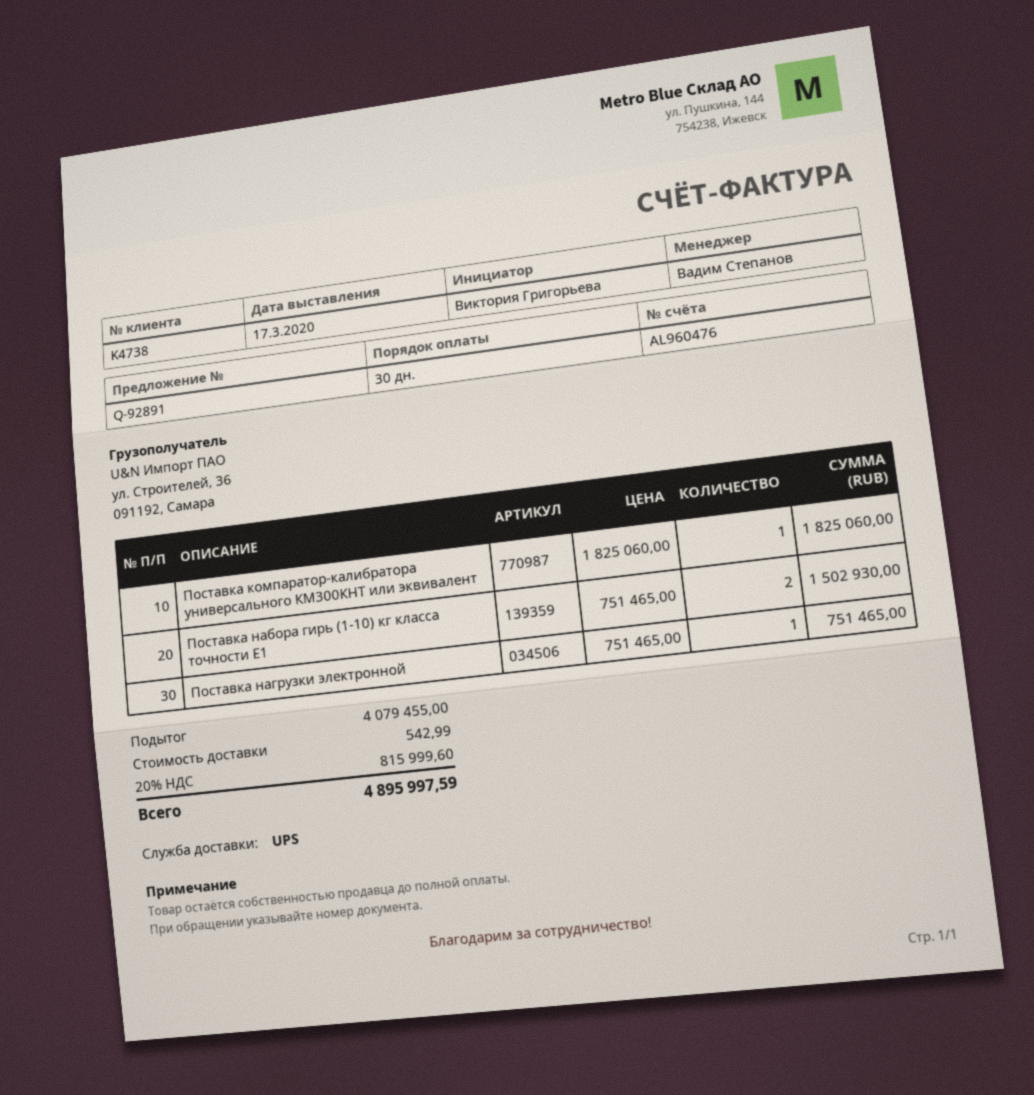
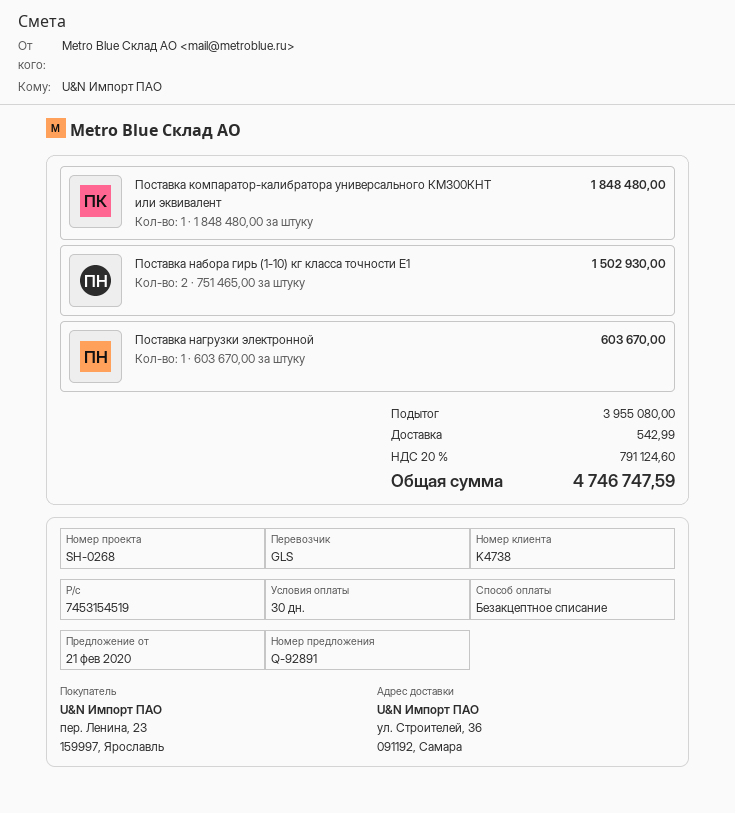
shipping method: UPS -> GLS
Поставка компаратор-калибратора универсального КМ300КНТ или эквивалент: 1 x 1825060.00 = 1825060.00 -> 1 x 1848480.00 = 1848480.00
Поставка нагрузки электронной: 1 x 751465.00 = 751465.00 -> 1 x 603670.00 = 603670.00
subtotal: 4079455.00 -> 3955080.00
tax: 20% = 815999.60 -> 20% = 791124.60
total: 4895997.59 -> 4746747.59

